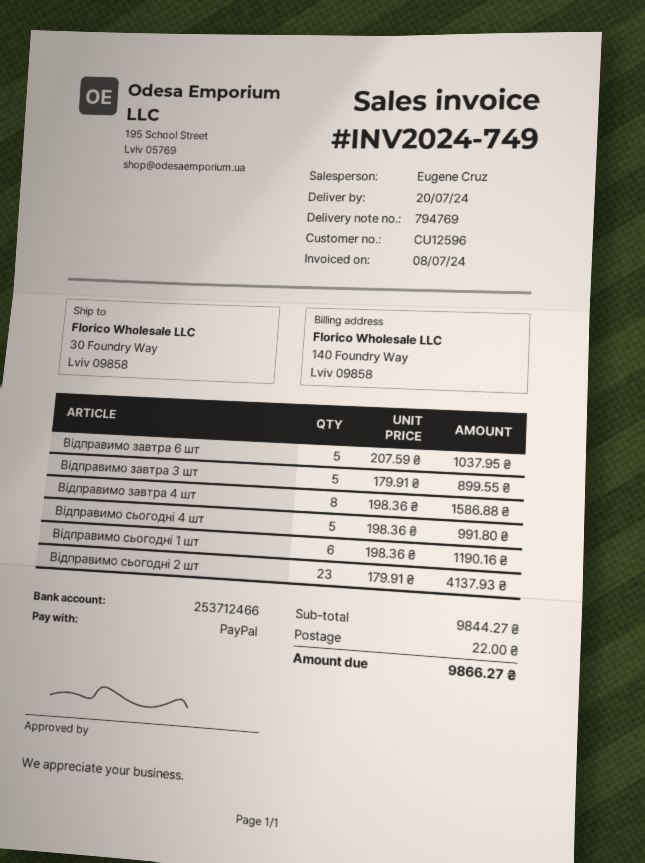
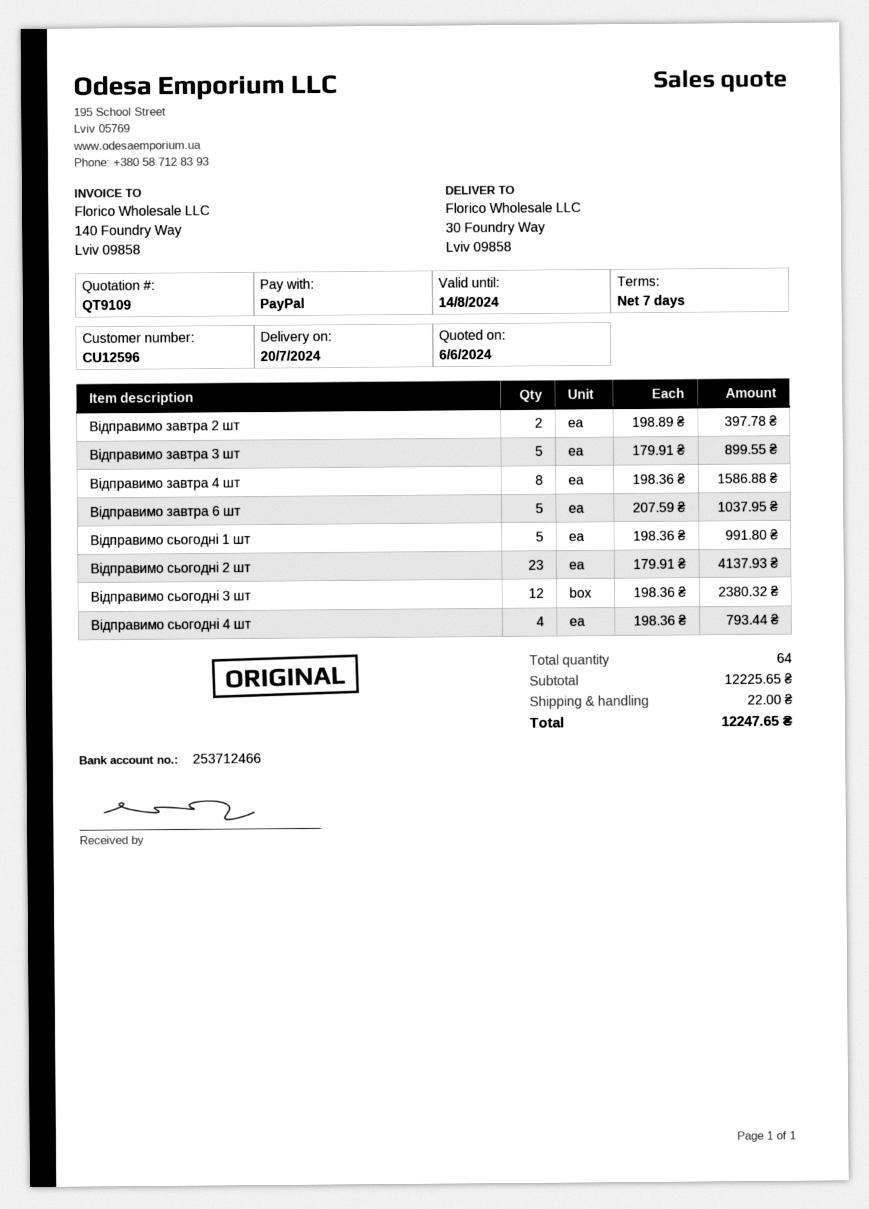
Відправимо сьогодні 4 шт: 5 x 198.36 = 991.80 -> 4 x 198.36 = 793.44
Відправимо сьогодні 1 шт: 6 x 198.36 = 1190.16 -> 5 x 198.36 = 991.80
Відправимо завтра 2 шт: none -> 2 x 198.89 = 397.78
Відправимо сьогодні 3 шт: none -> 12 x 198.36 = 2380.32
subtotal: 9844.27 -> 12225.65
total: 9866.27 -> 12247.65

